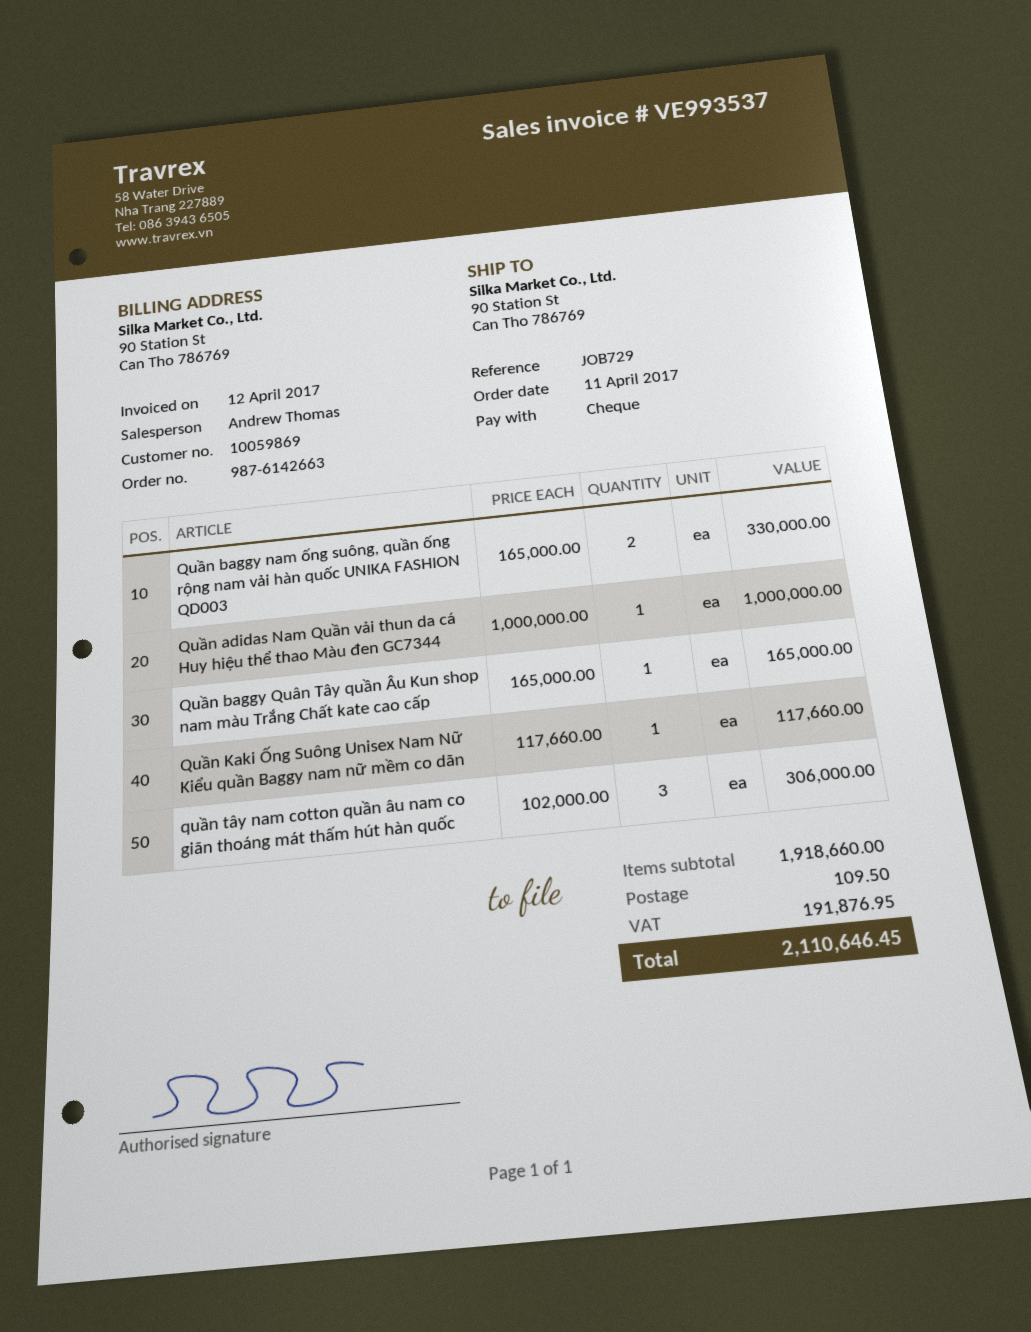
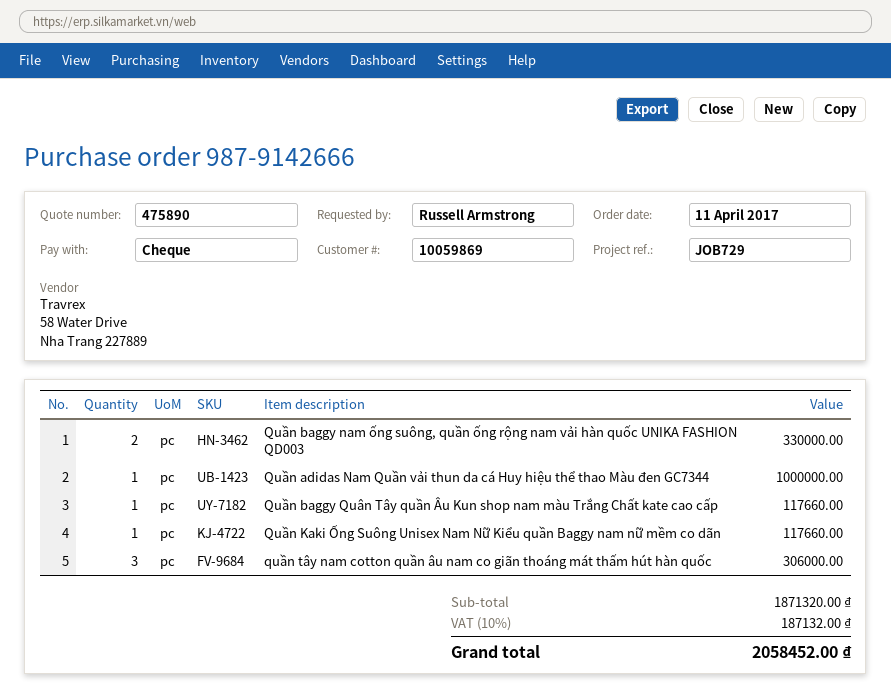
order number: 987-6142663 -> 987-9142666
Quần baggy Quân Tây quần Âu Kun shop nam màu Trắng Chất kate cao cấp: 1 for 165000.00 -> 1 for 117660.00
subtotal: 1918660.00 -> 1871320.00
shipping: 109.50 -> none
tax: 191876.95 -> 187132.00
total: 2110646.45 -> 2058452.00

